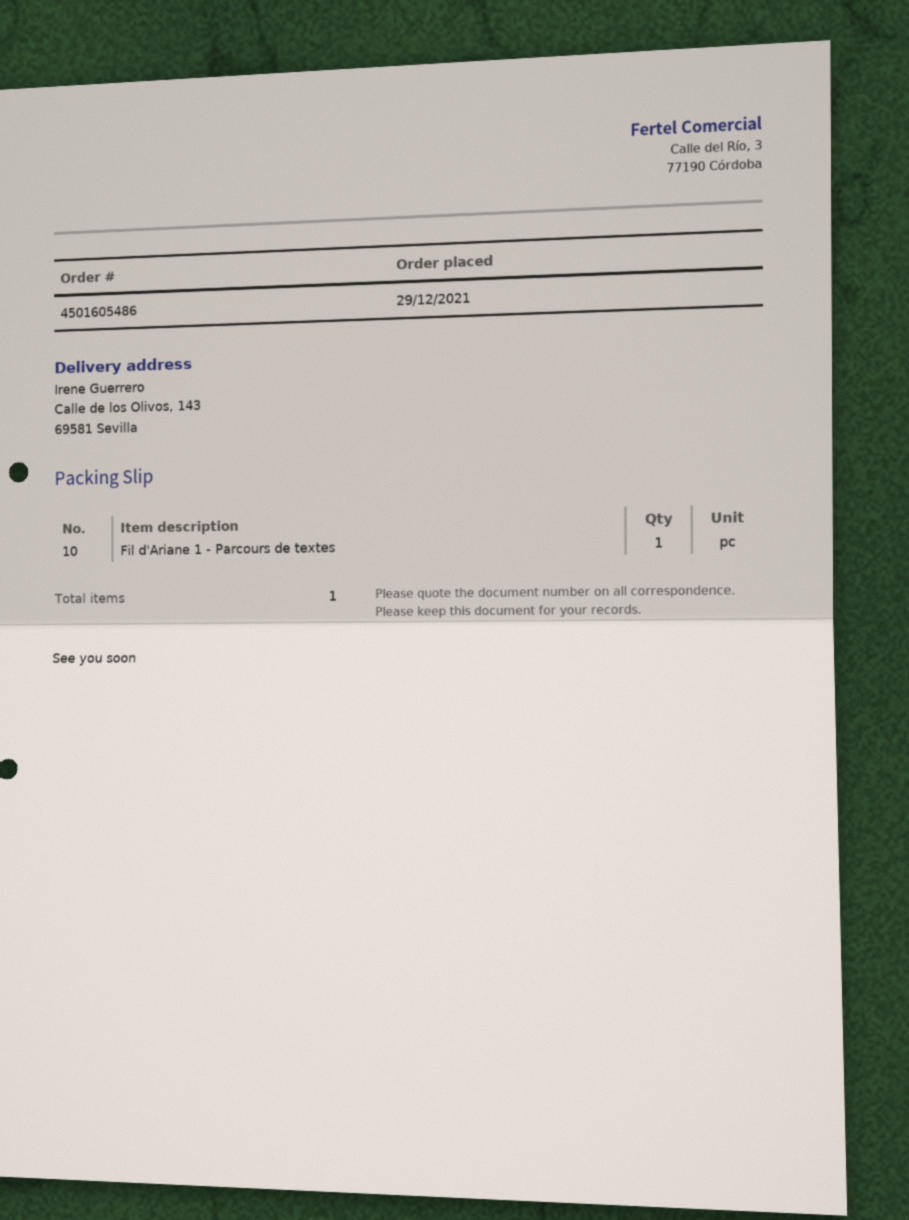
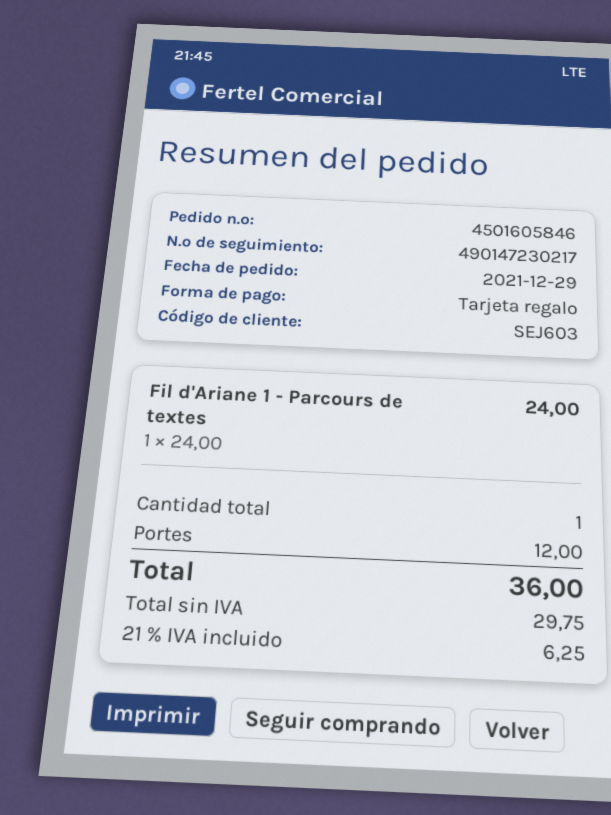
order number: 4501605486 -> 4501605846

